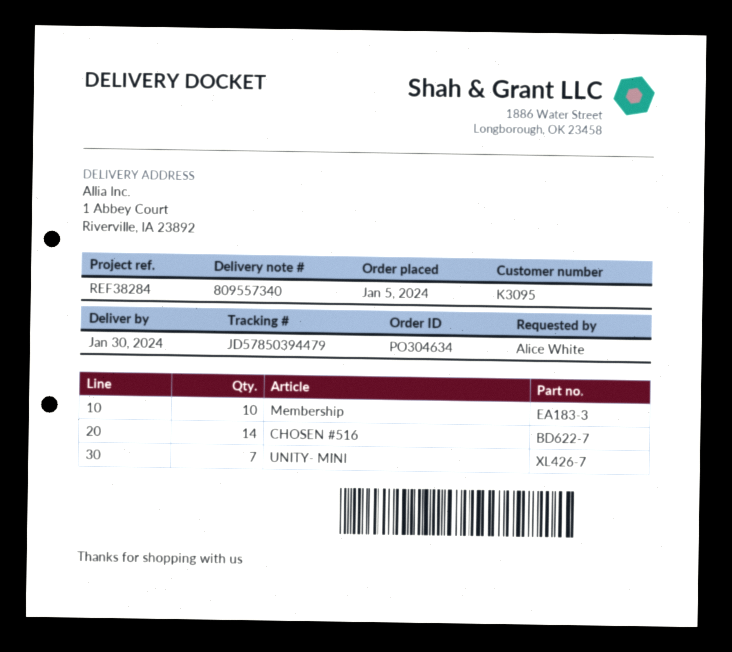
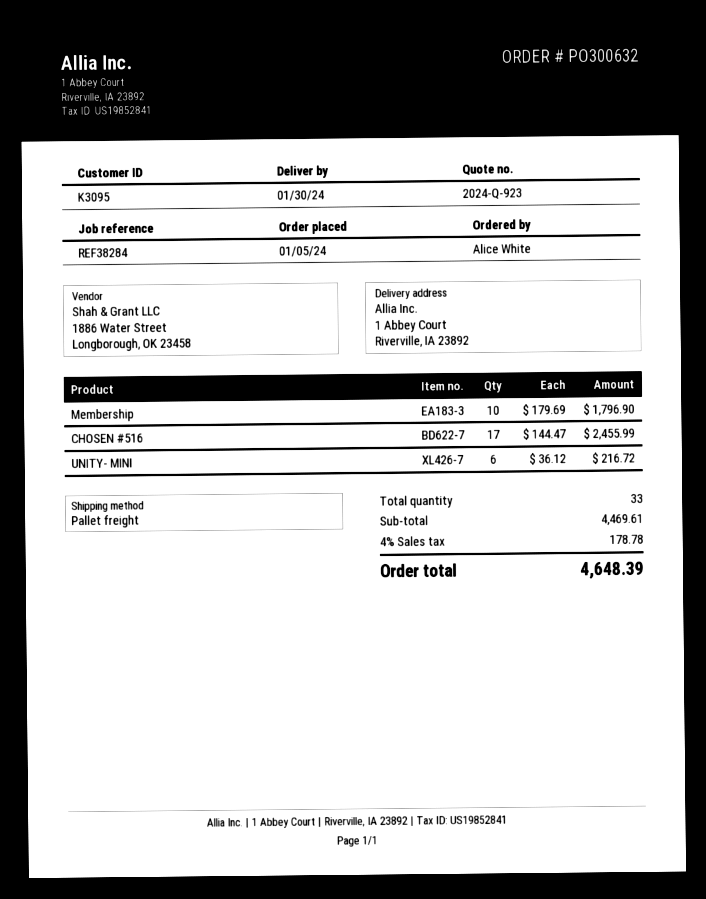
order number: PO304634 -> PO300632
CHOSEN #516: 14 -> 17
UNITY- MINI: 7 -> 6

